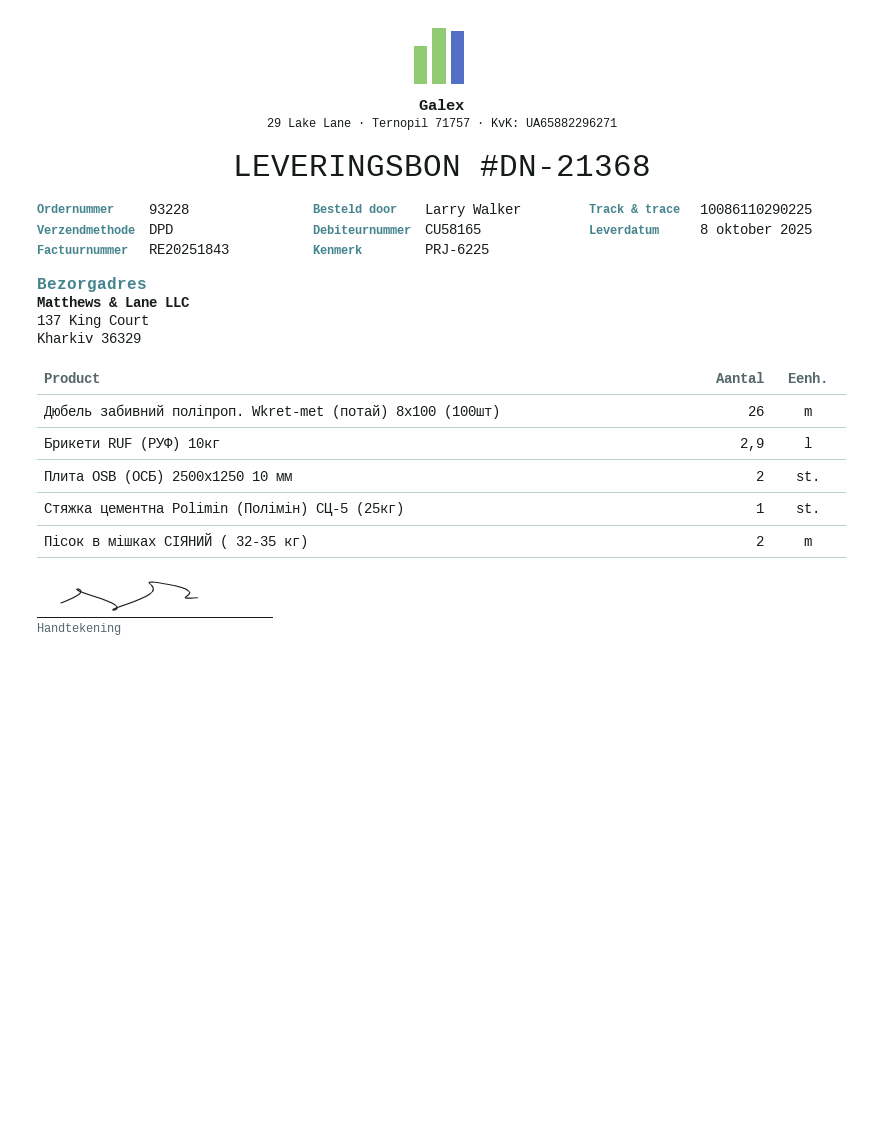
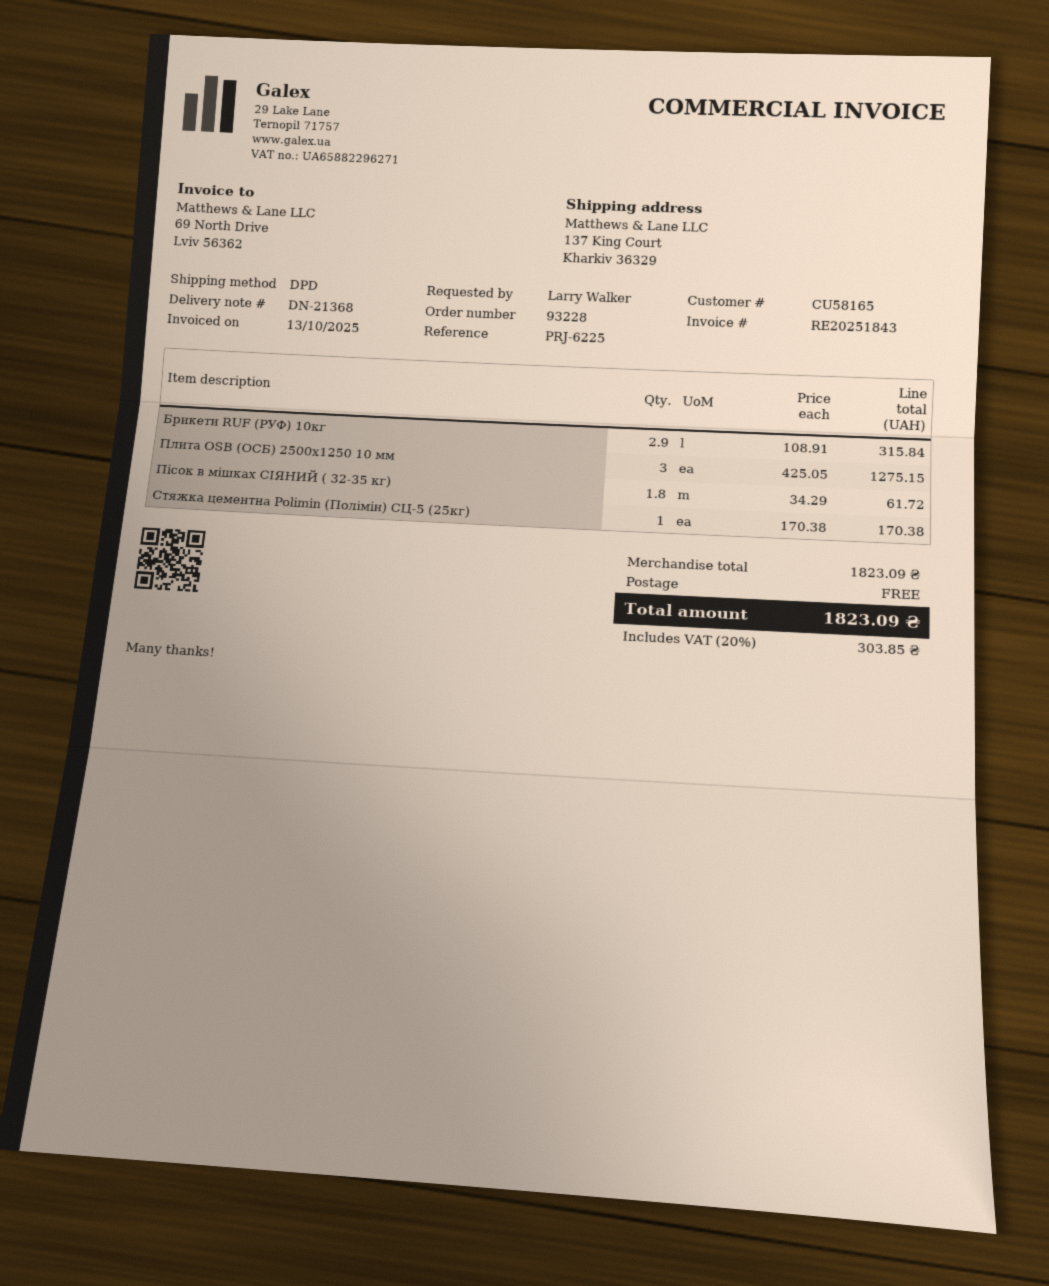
Дюбель забивний поліпроп. Wkret-met (потай) 8х100 (100шт): 26 -> none
Плита OSB (ОСБ) 2500х1250 10 мм: 2 -> 3
Пісок в мішках СІЯНИЙ ( 32-35 кг): 2 -> 1.8

